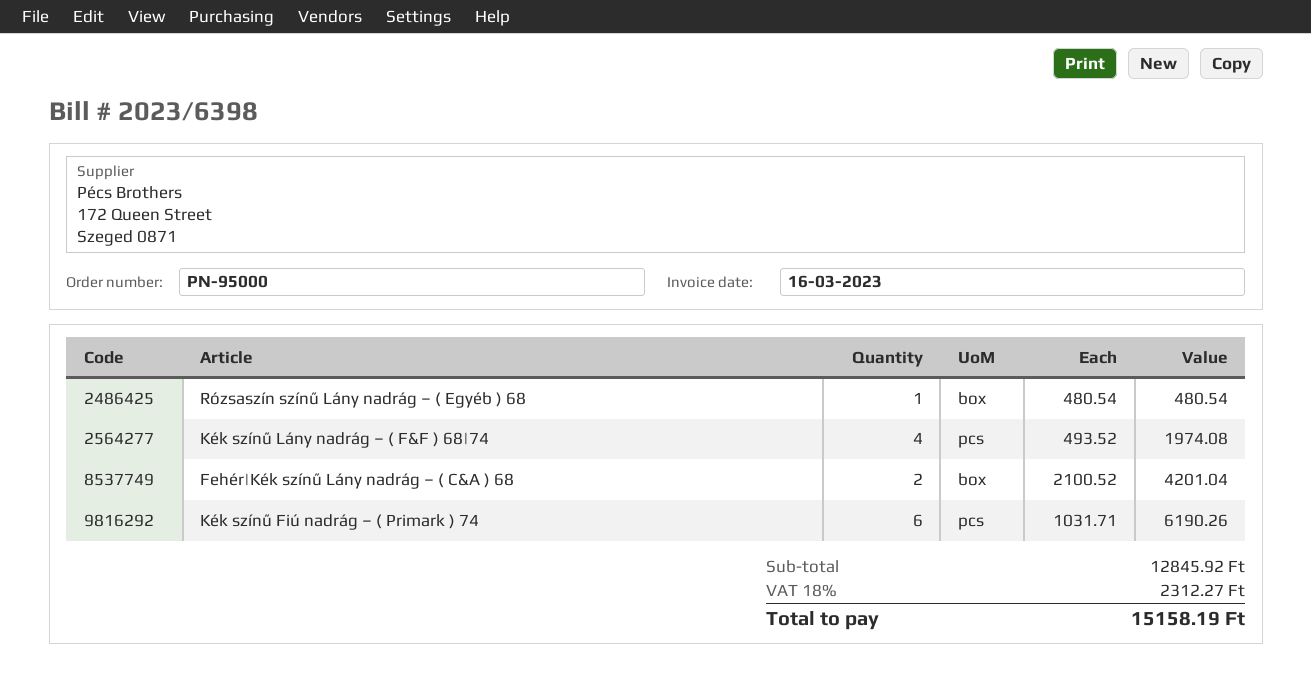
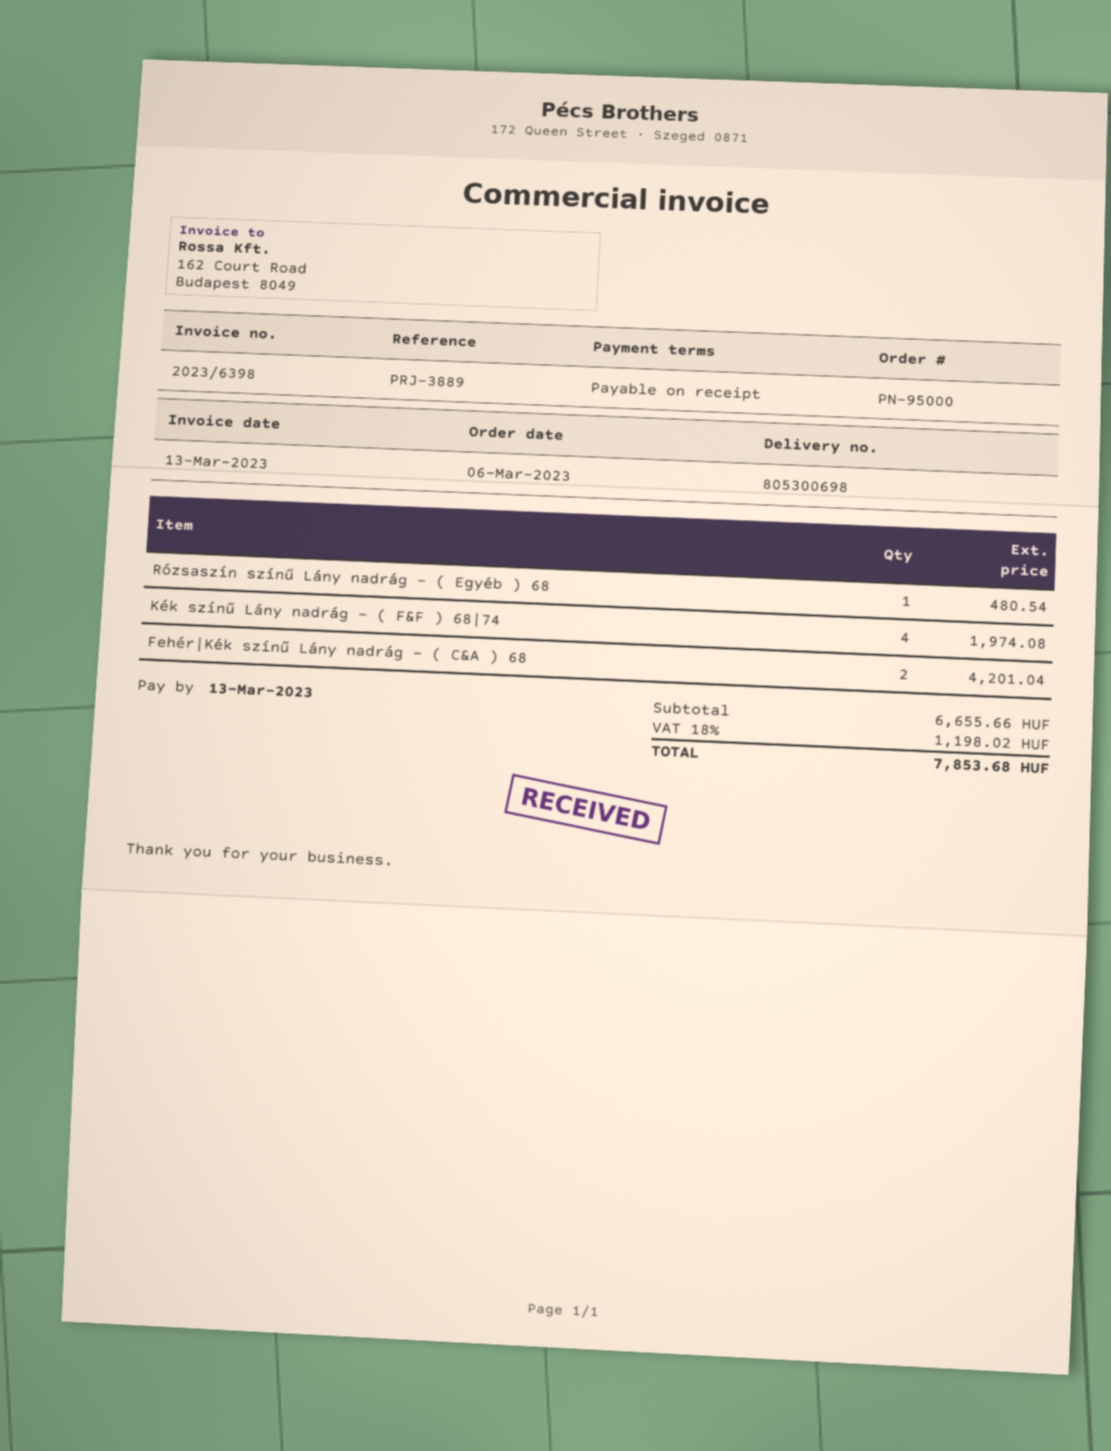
invoice date: 2023-03-16 -> 2023-03-13
Kék színű Fiú nadrág – ( Primark ) 74: 6 for 6190.26 -> none
subtotal: 12845.92 -> 6655.66
tax: 18% = 2312.27 -> 18% = 1198.02
total: 15158.19 -> 7853.68

